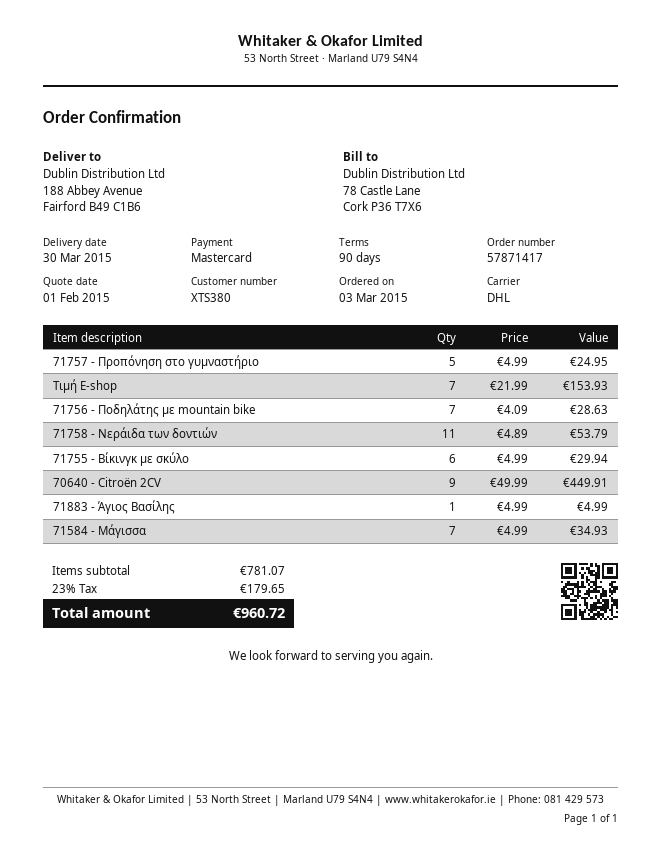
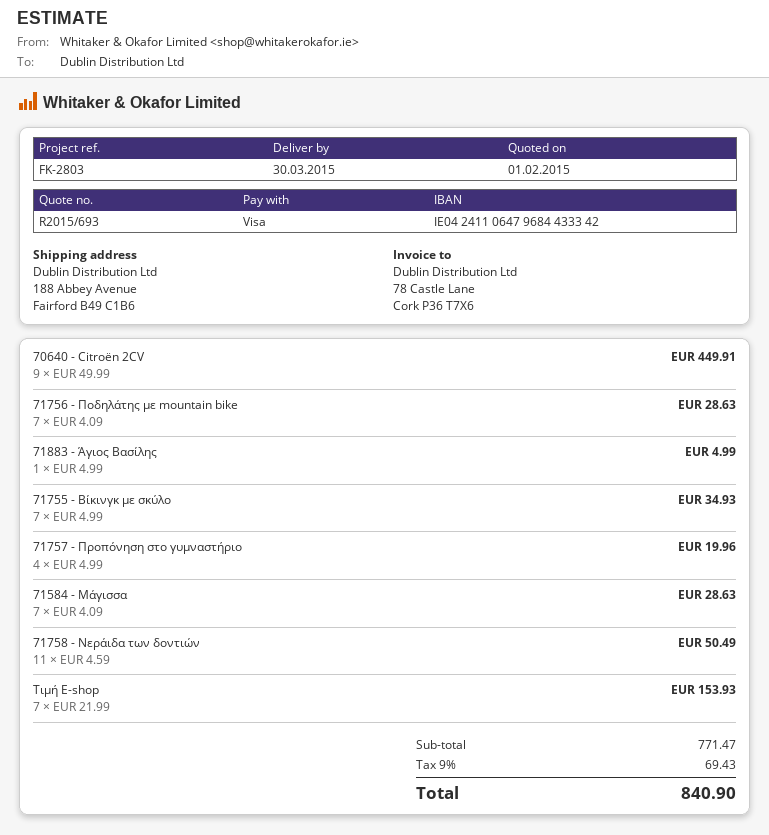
payment method: Mastercard -> Visa
71757 - Προπόνηση στο γυμναστήριο: 5 x 4.99 = 24.95 -> 4 x 4.99 = 19.96
71758 - Νεράιδα των δοντιών: 11 x 4.89 = 53.79 -> 11 x 4.59 = 50.49
71755 - Βίκινγκ με σκύλο: 6 x 4.99 = 29.94 -> 7 x 4.99 = 34.93
71584 - Μάγισσα: 7 x 4.99 = 34.93 -> 7 x 4.09 = 28.63
subtotal: 781.07 -> 771.47
tax: 23% = 179.65 -> 9% = 69.43
total: 960.72 -> 840.90

